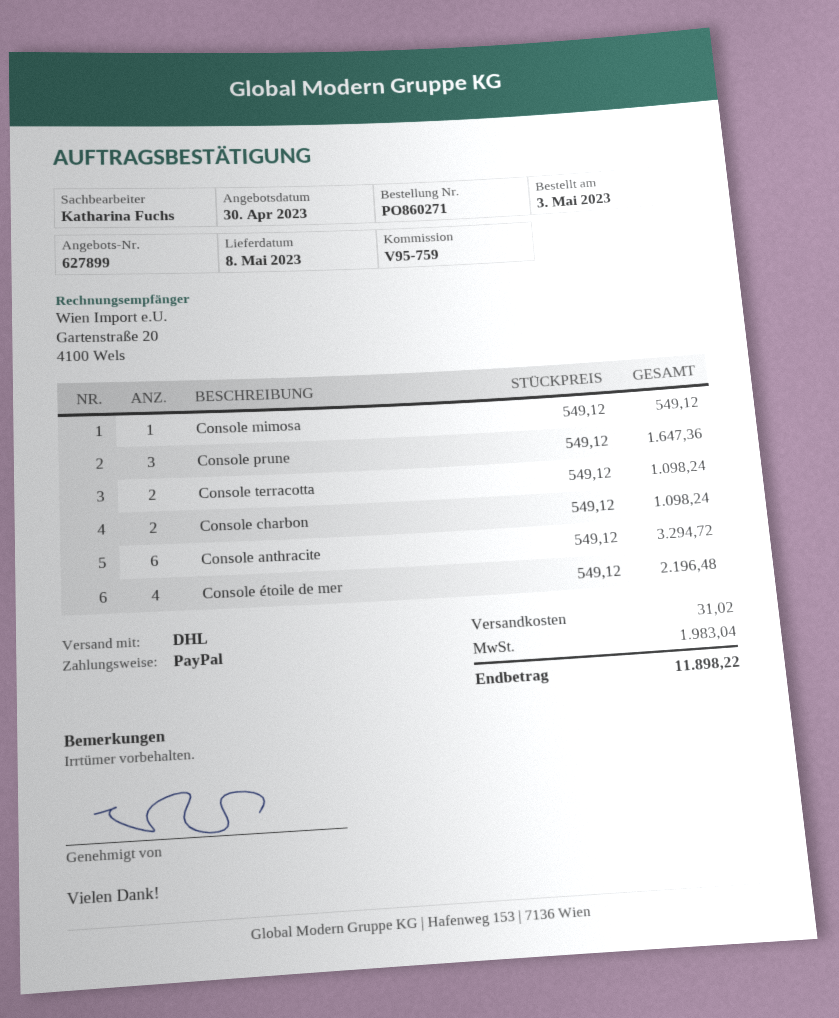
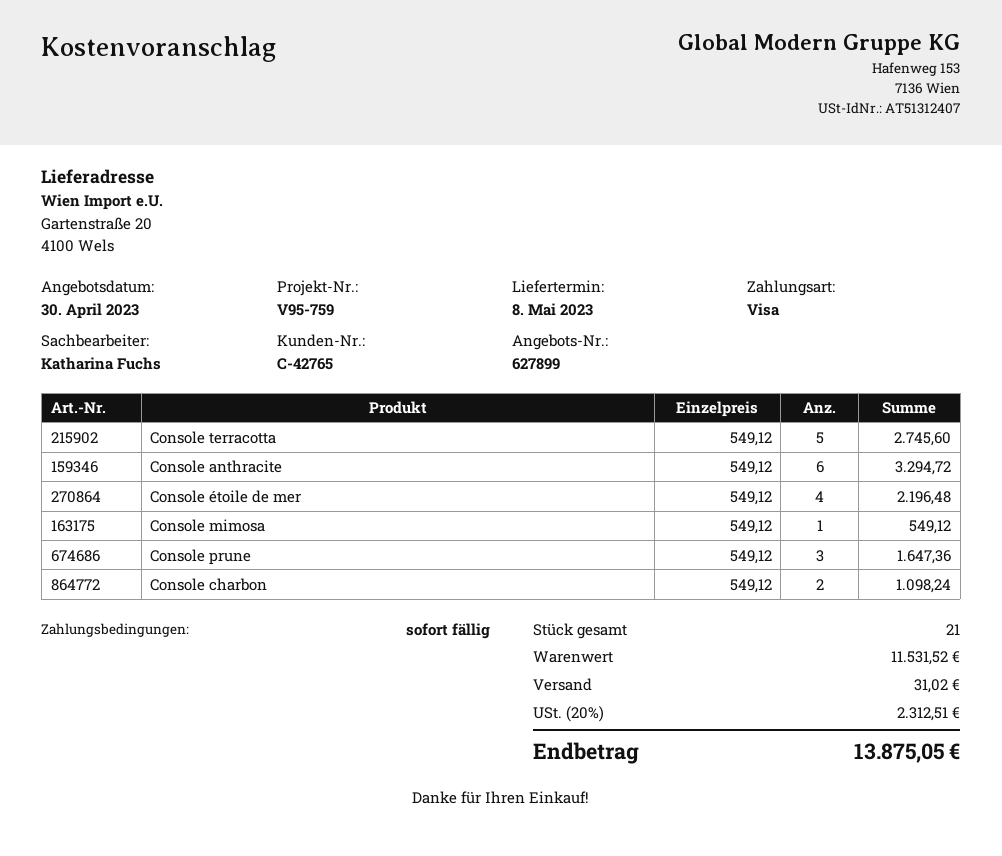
payment method: PayPal -> Visa
Console terracotta: 2 x 549.12 = 1098.24 -> 5 x 549.12 = 2745.60
tax: 1983.04 -> 2312.51
total: 11898.22 -> 13875.05

